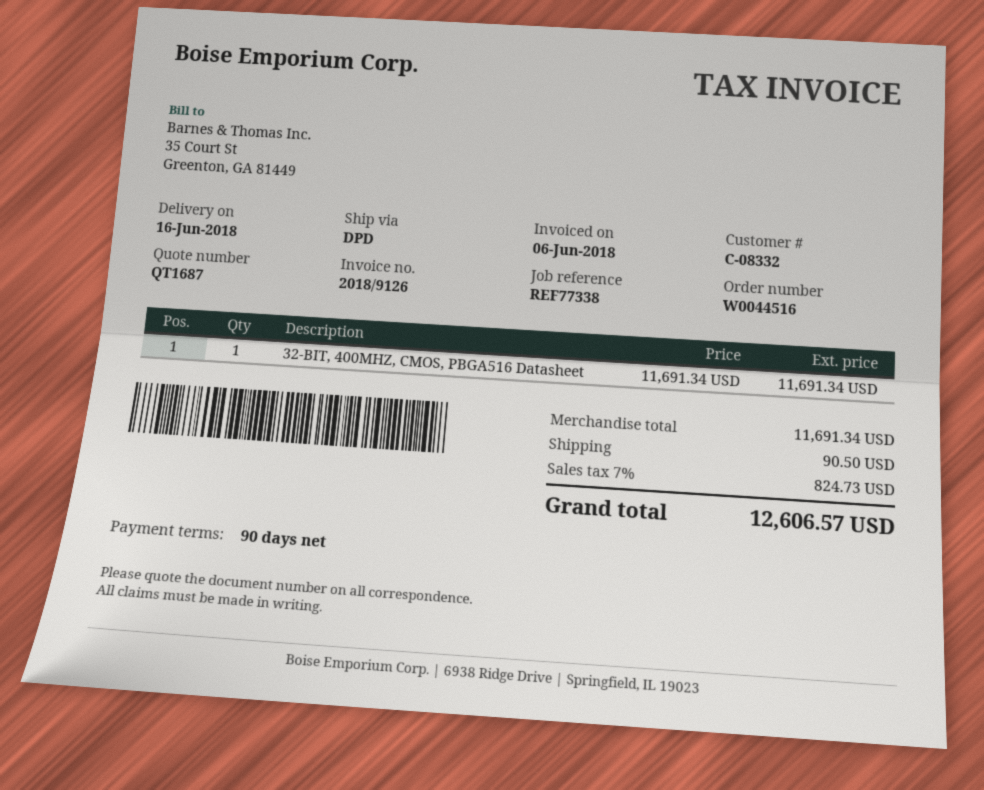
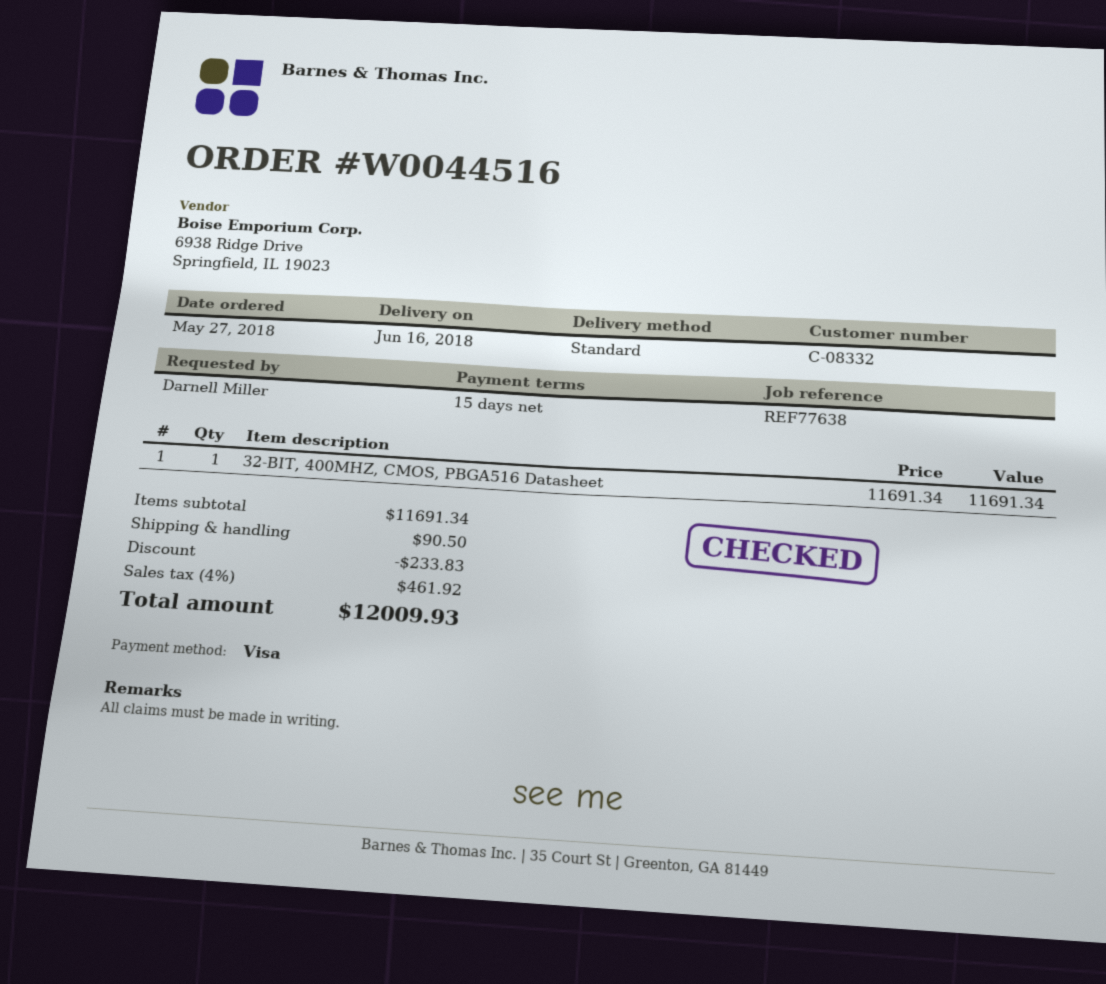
payment terms: 90 days -> 15 days
reference: REF77338 -> REF77638
shipping method: DPD -> standard
discount: none -> 233.83
tax: 7% = 824.73 -> 4% = 461.92
total: 12606.57 -> 12009.93

